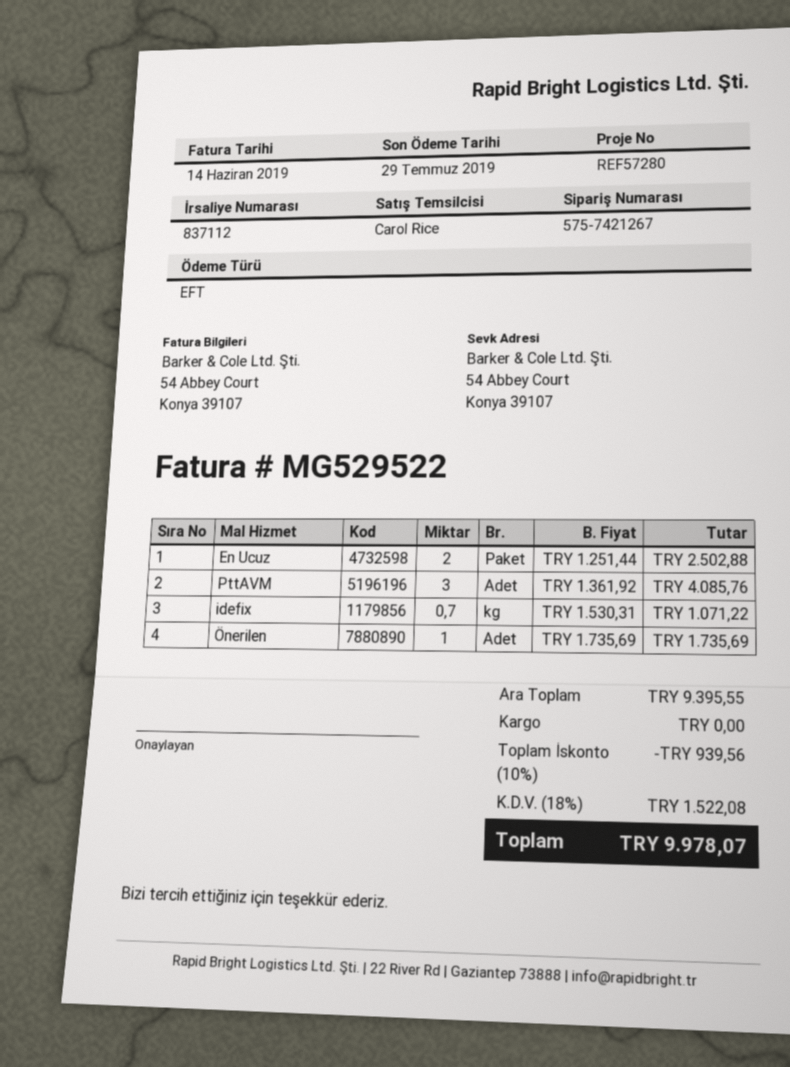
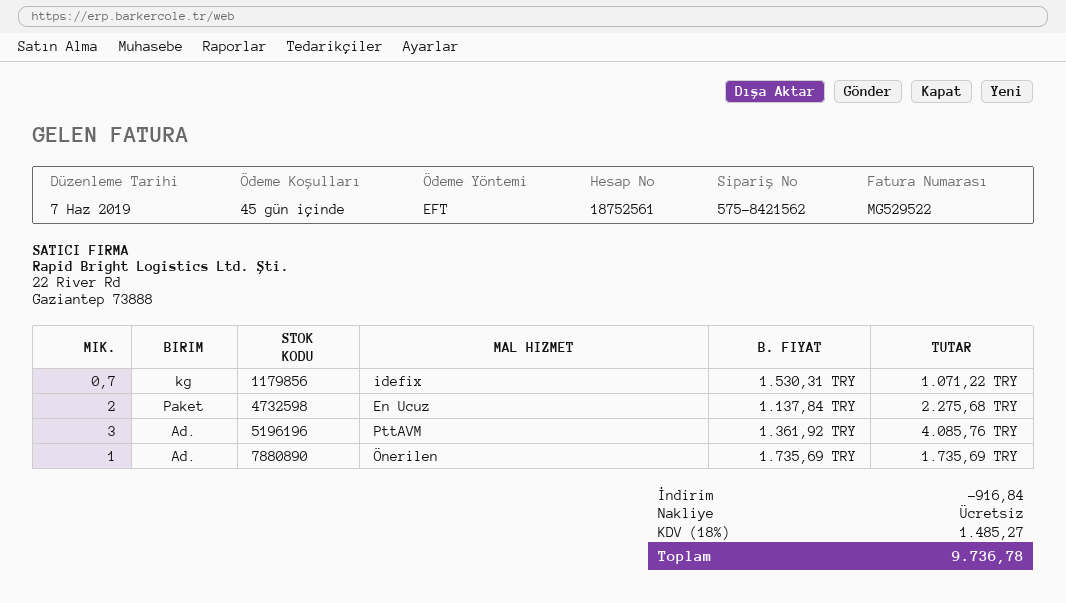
order number: 575-7421267 -> 575-8421562
invoice date: 2019-06-14 -> 2019-06-07
En Ucuz: 2 x 1251.44 = 2502.88 -> 2 x 1137.84 = 2275.68
discount: 939.56 -> 916.84
tax: 18% = 1522.08 -> 18% = 1485.27
total: 9978.07 -> 9736.78

